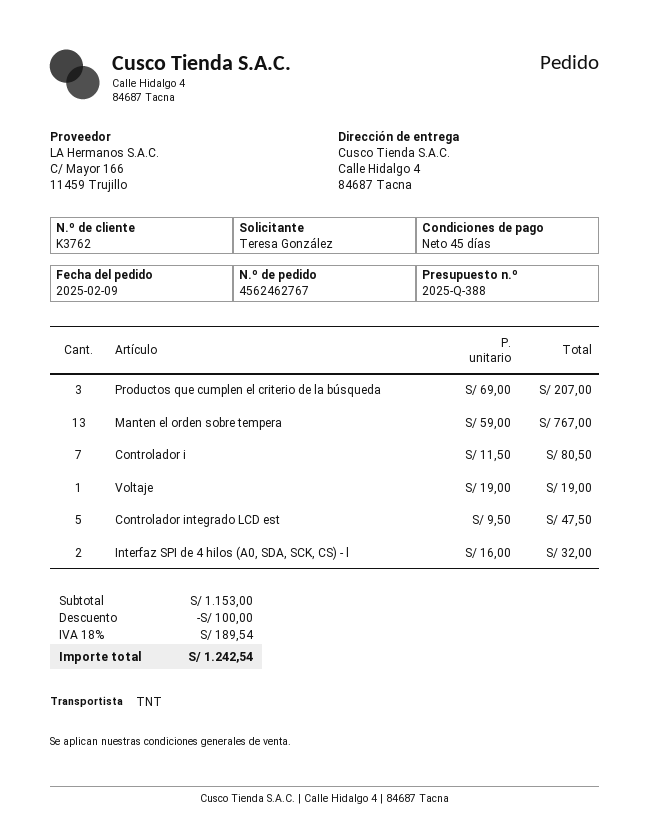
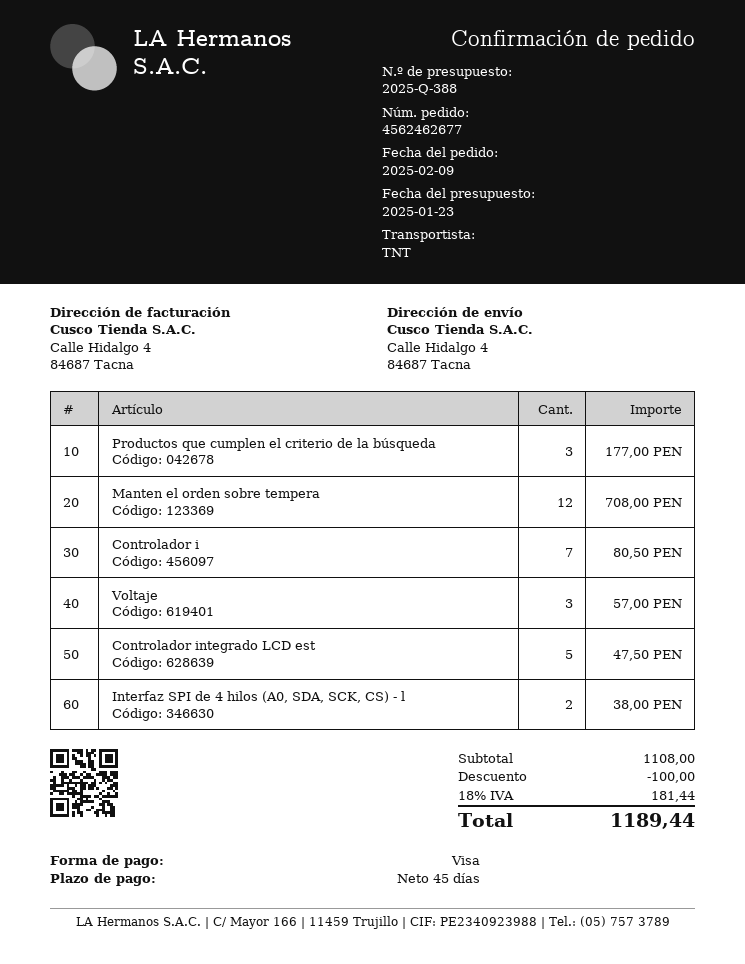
order number: 4562462767 -> 4562462677
Productos que cumplen el criterio de la búsqueda: 3 for 207.00 -> 3 for 177.00
Manten el orden sobre tempera: 13 for 767.00 -> 12 for 708.00
Voltaje: 1 for 19.00 -> 3 for 57.00
Interfaz SPI de 4 hilos (A0, SDA, SCK, CS) - l: 2 for 32.00 -> 2 for 38.00
subtotal: 1153.00 -> 1108.00
tax: 18% = 189.54 -> 18% = 181.44
total: 1242.54 -> 1189.44

